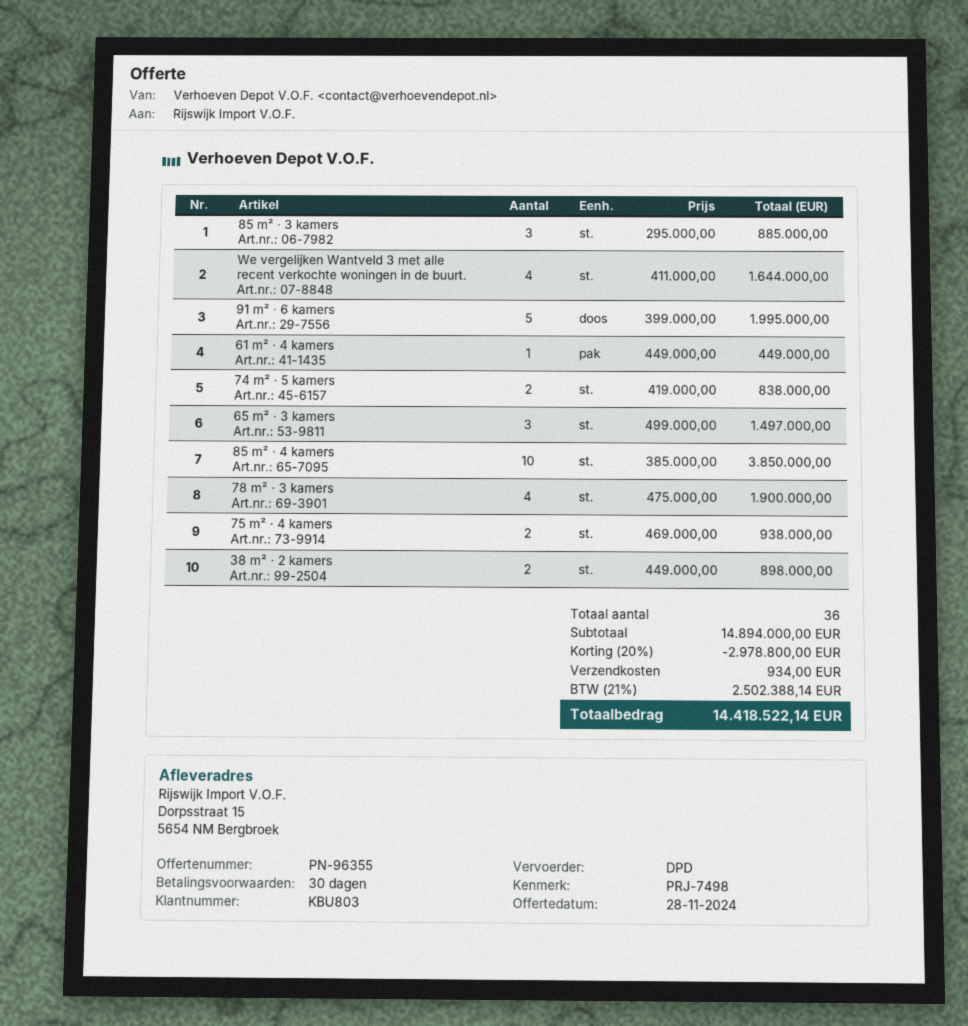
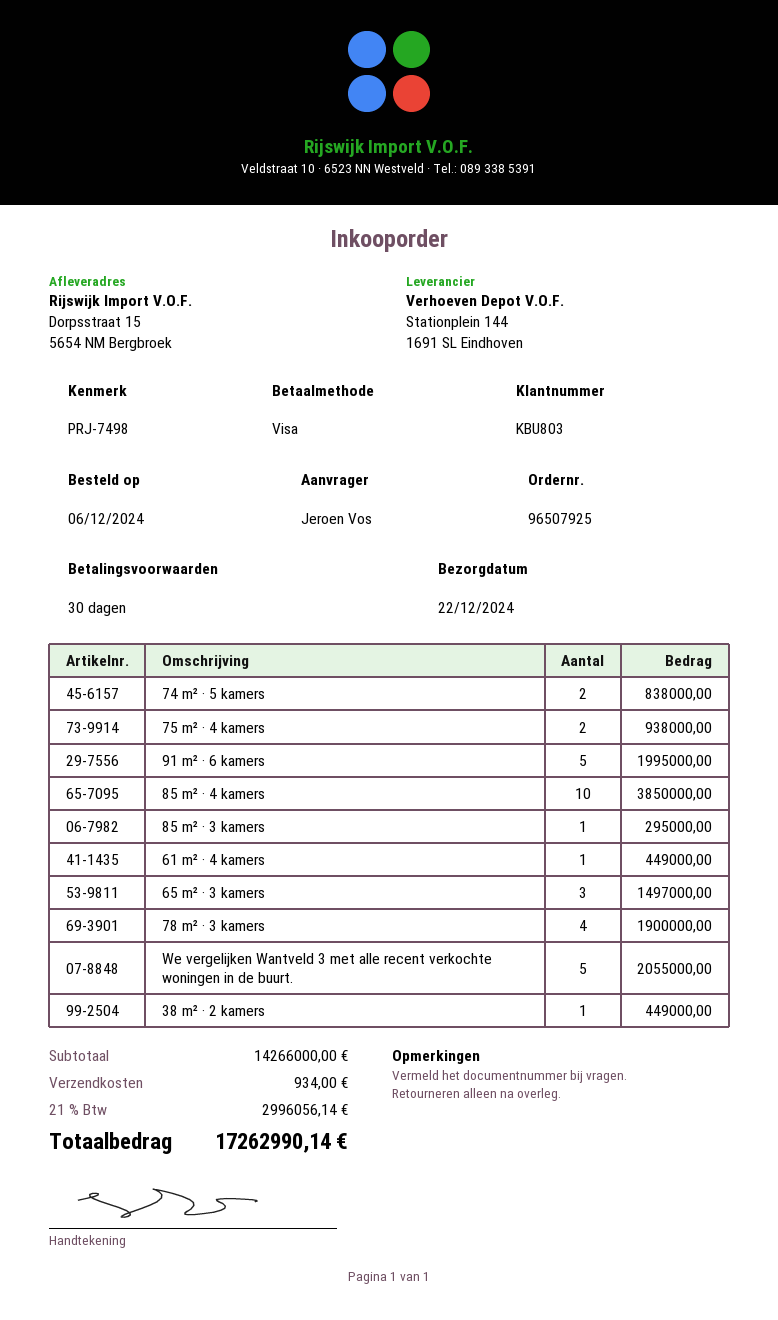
85 m² · 3 kamers: 3 for 885000.00 -> 1 for 295000.00
We vergelijken Wantveld 3 met alle recent verkochte woningen in de buurt.: 4 for 1644000.00 -> 5 for 2055000.00
38 m² · 2 kamers: 2 for 898000.00 -> 1 for 449000.00
subtotal: 14894000.00 -> 14266000.00
discount: 20% = 2978800.00 -> none
tax: 21% = 2502388.14 -> 21% = 2996056.14
total: 14418522.14 -> 17262990.14

